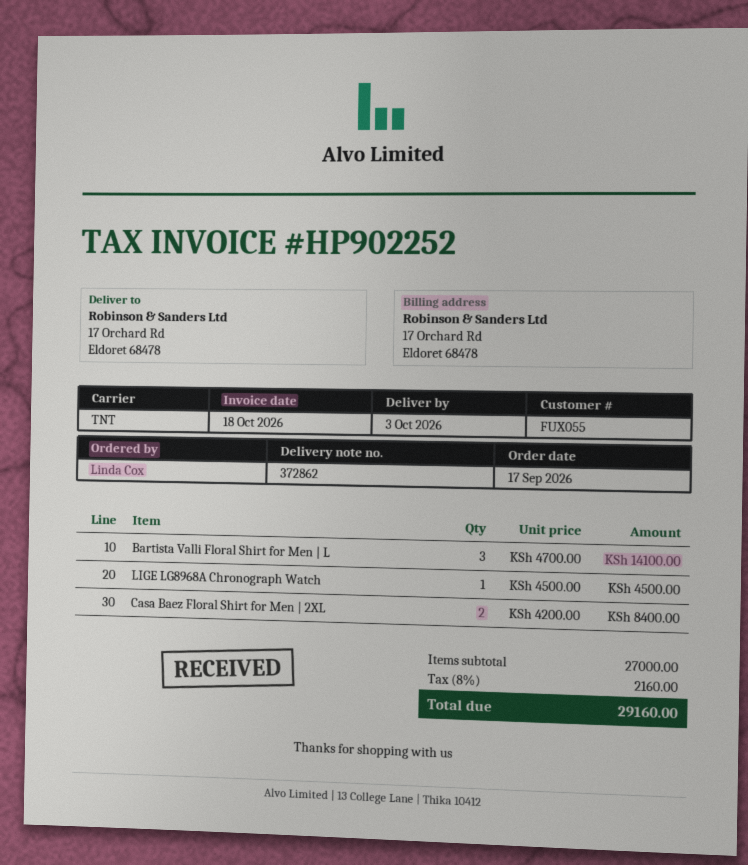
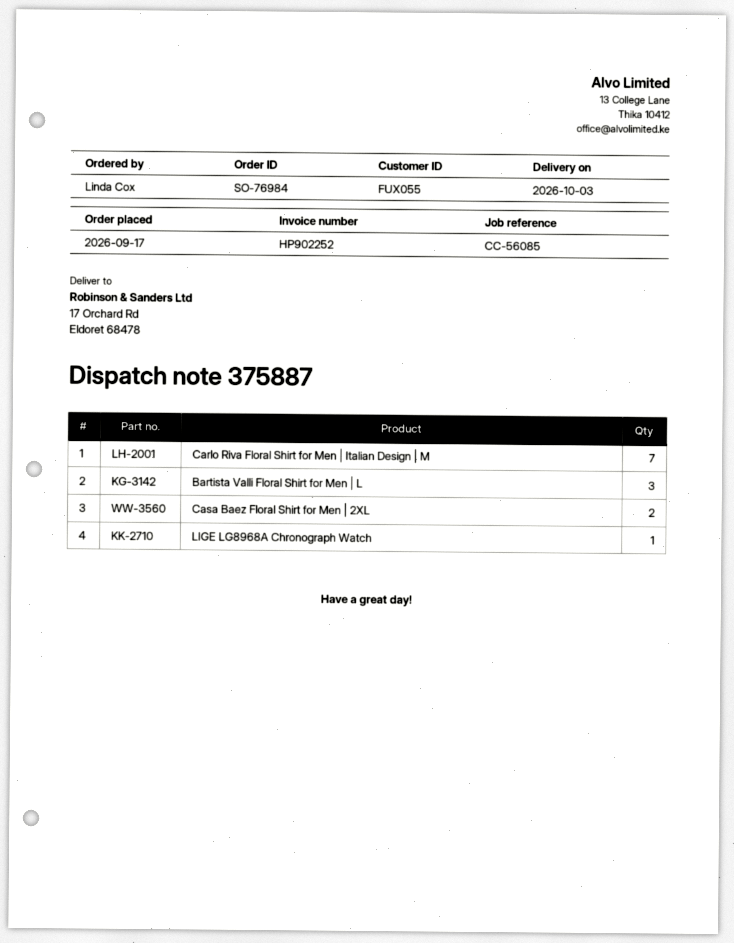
delivery note number: 372862 -> 375887
Carlo Riva Floral Shirt for Men | Italian Design | M: none -> 7

